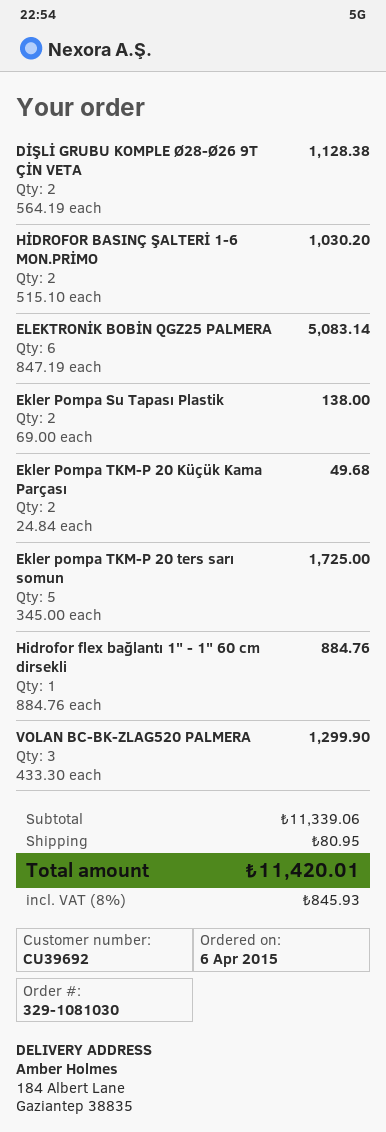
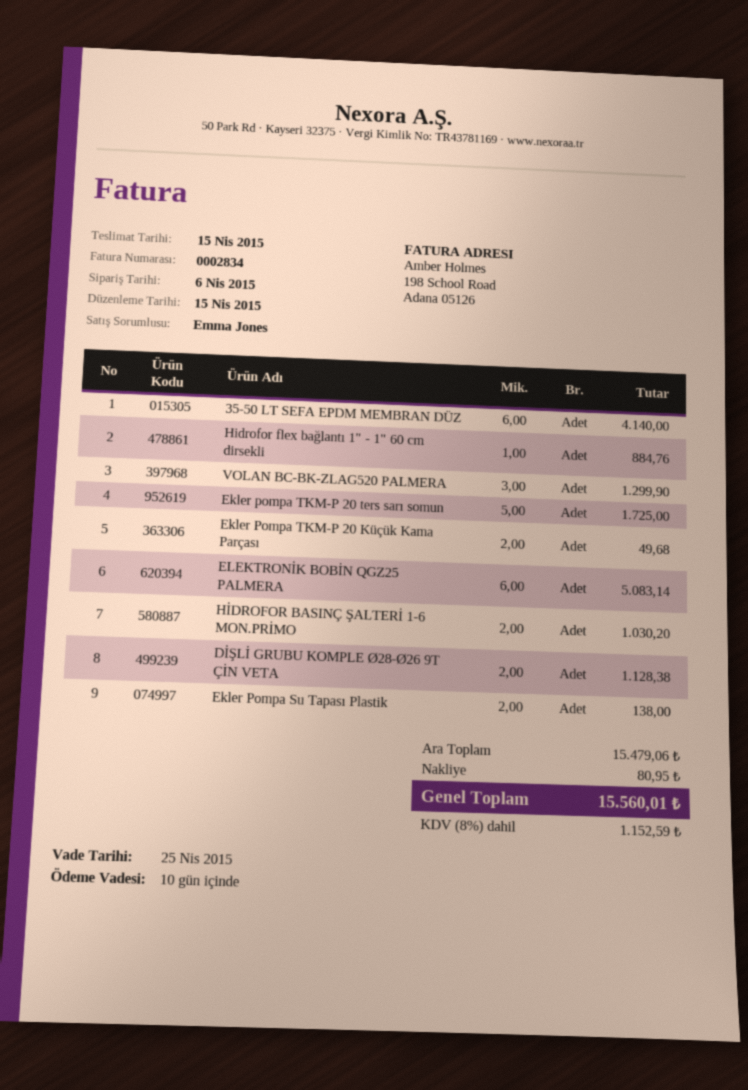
35-50 LT SEFA EPDM MEMBRAN DÜZ: none -> 6 for 4140.00
subtotal: 11339.06 -> 15479.06
tax: 8% = 845.93 -> 8% = 1152.59
total: 11420.01 -> 15560.01

